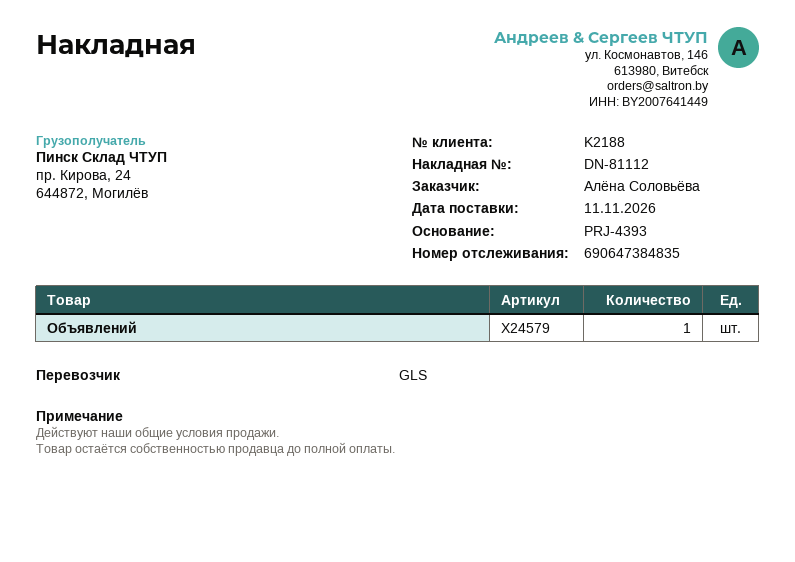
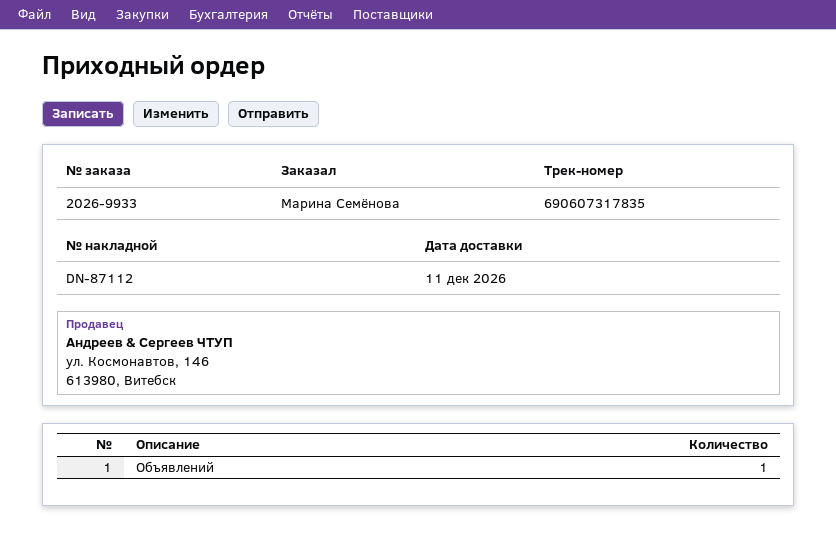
delivery note number: DN-81112 -> DN-87112
delivery date: 2026-11-11 -> 2026-12-11
ordered by: Алёна Соловьёва -> Марина Семёнова
tracking number: 690647384835 -> 690607317835

